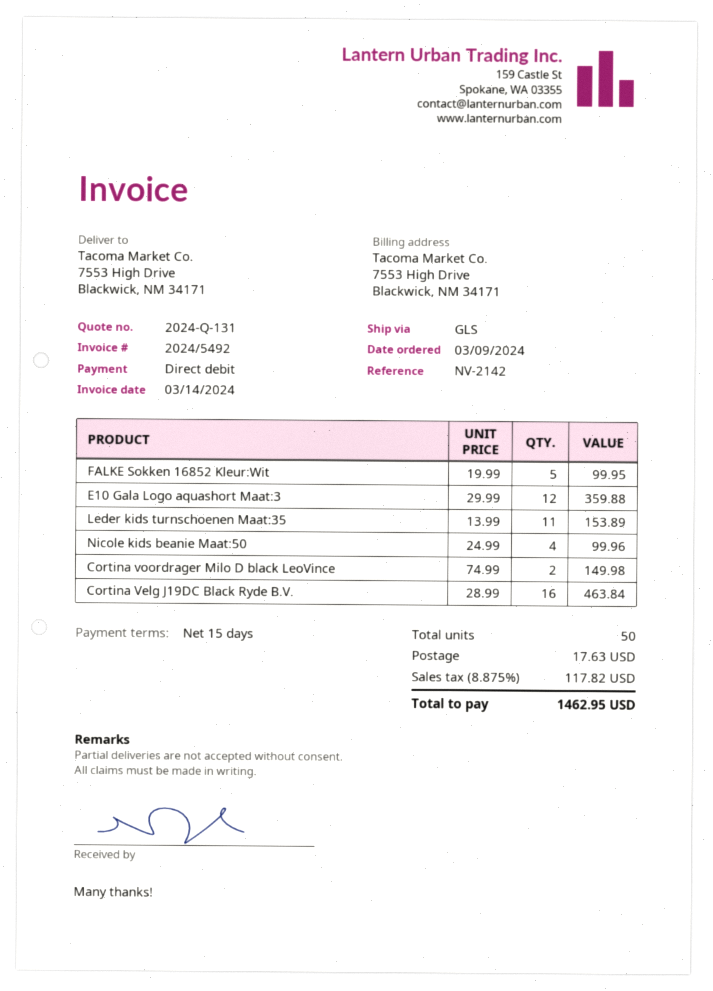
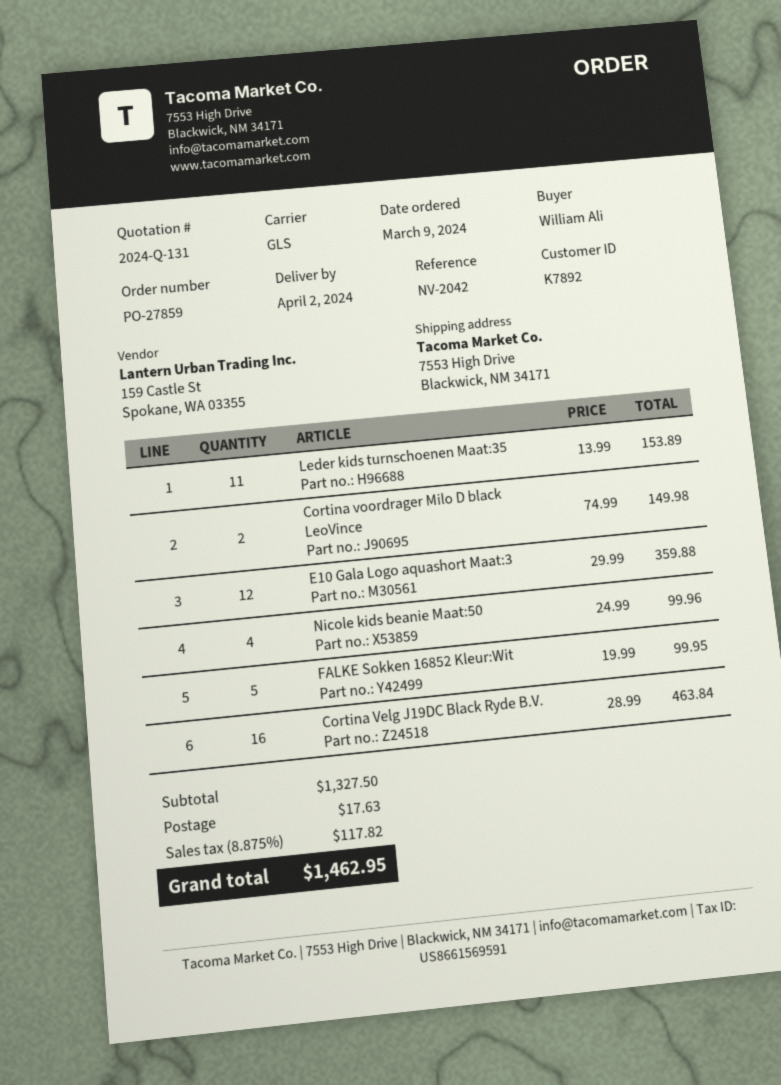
reference: NV-2142 -> NV-2042

